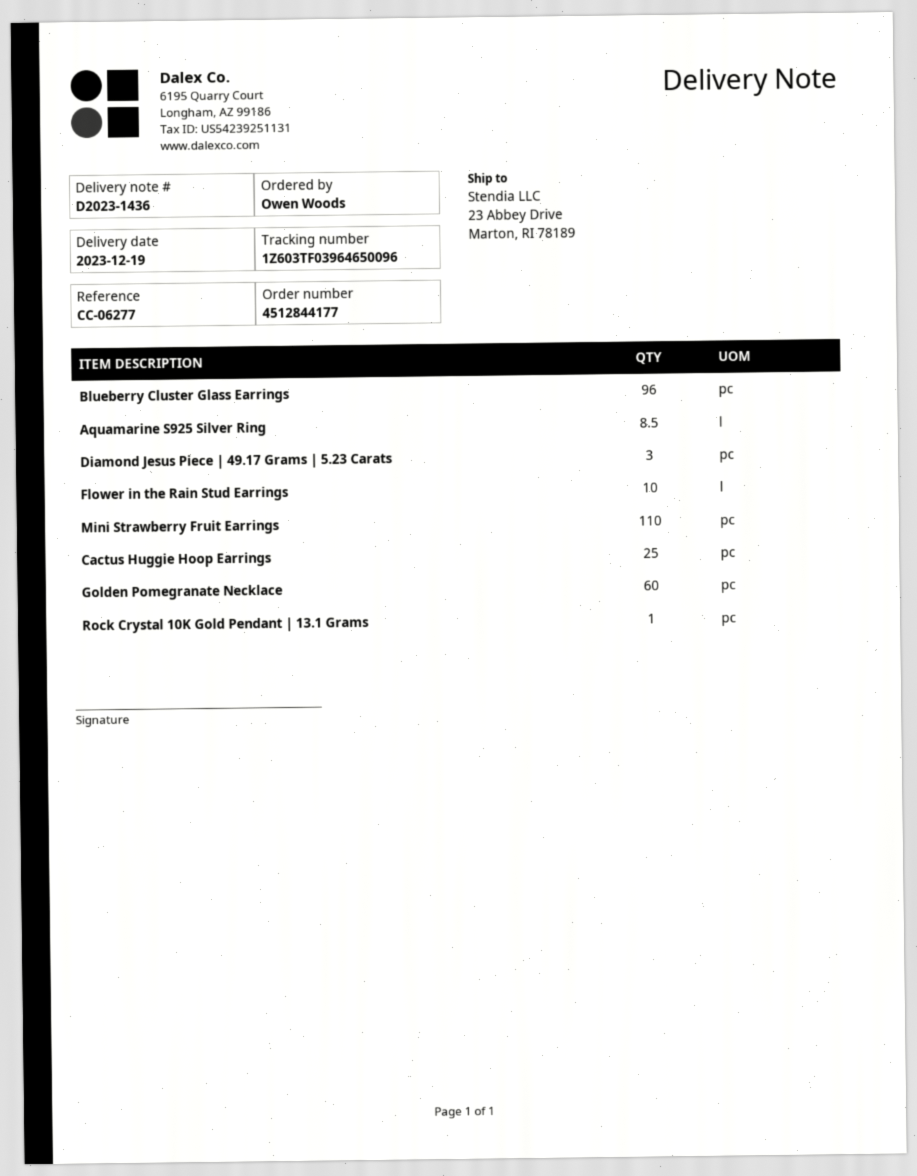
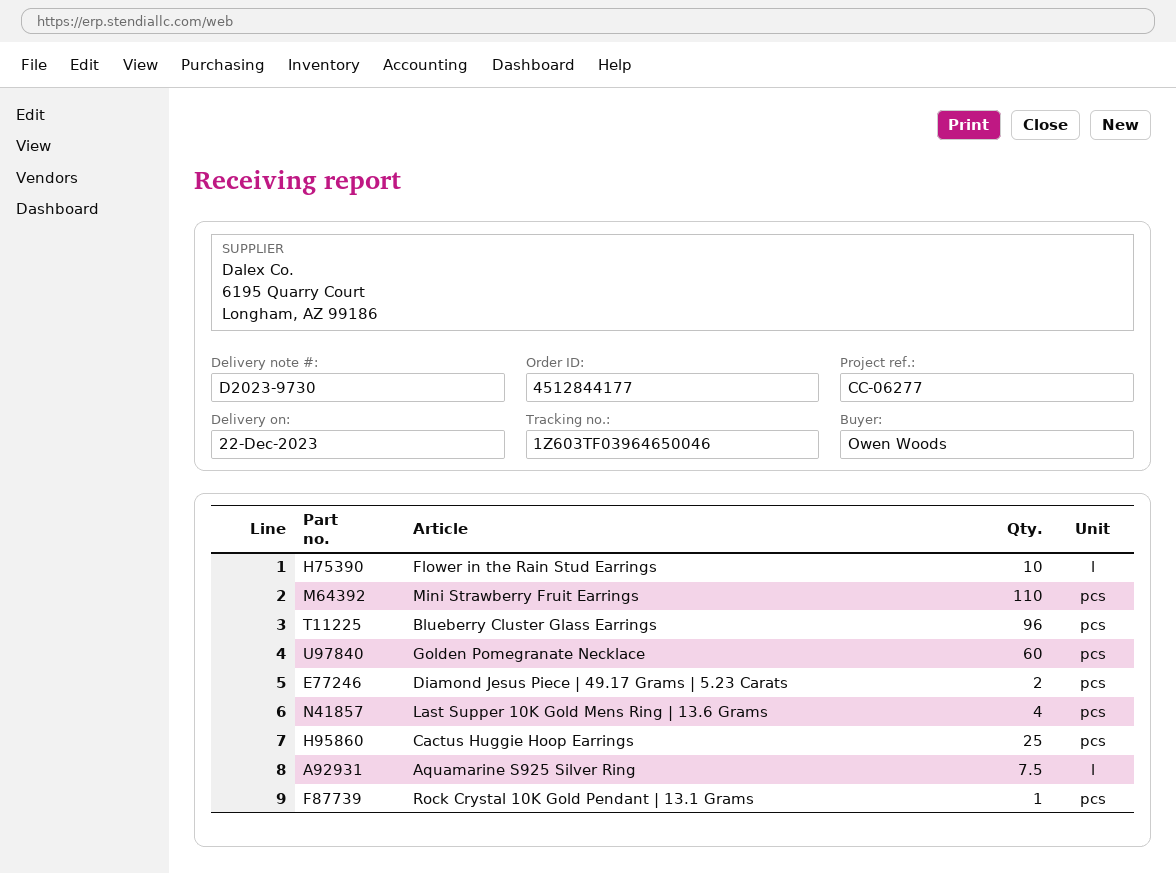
delivery note number: D2023-1436 -> D2023-9730
delivery date: 2023-12-19 -> 2023-12-22
tracking number: 1Z603TF03964650096 -> 1Z603TF03964650046
Aquamarine S925 Silver Ring: 8.5 -> 7.5
Diamond Jesus Piece | 49.17 Grams | 5.23 Carats: 3 -> 2
Last Supper 10K Gold Mens Ring | 13.6 Grams: none -> 4

